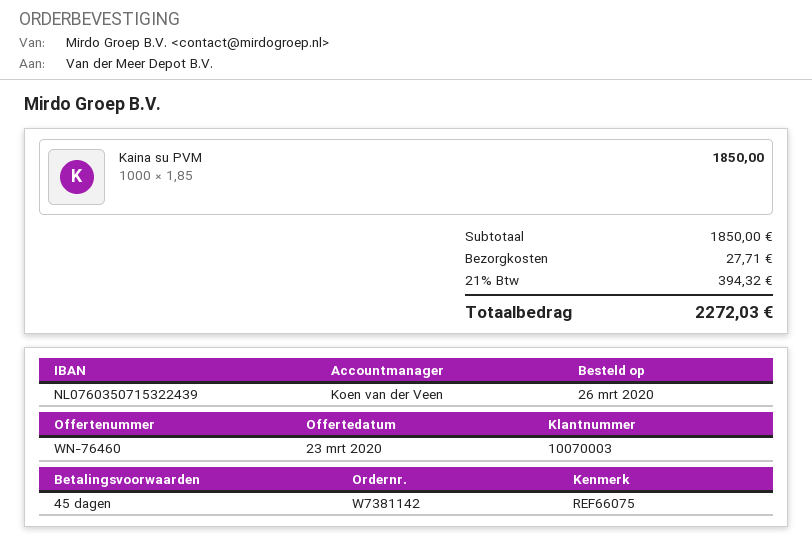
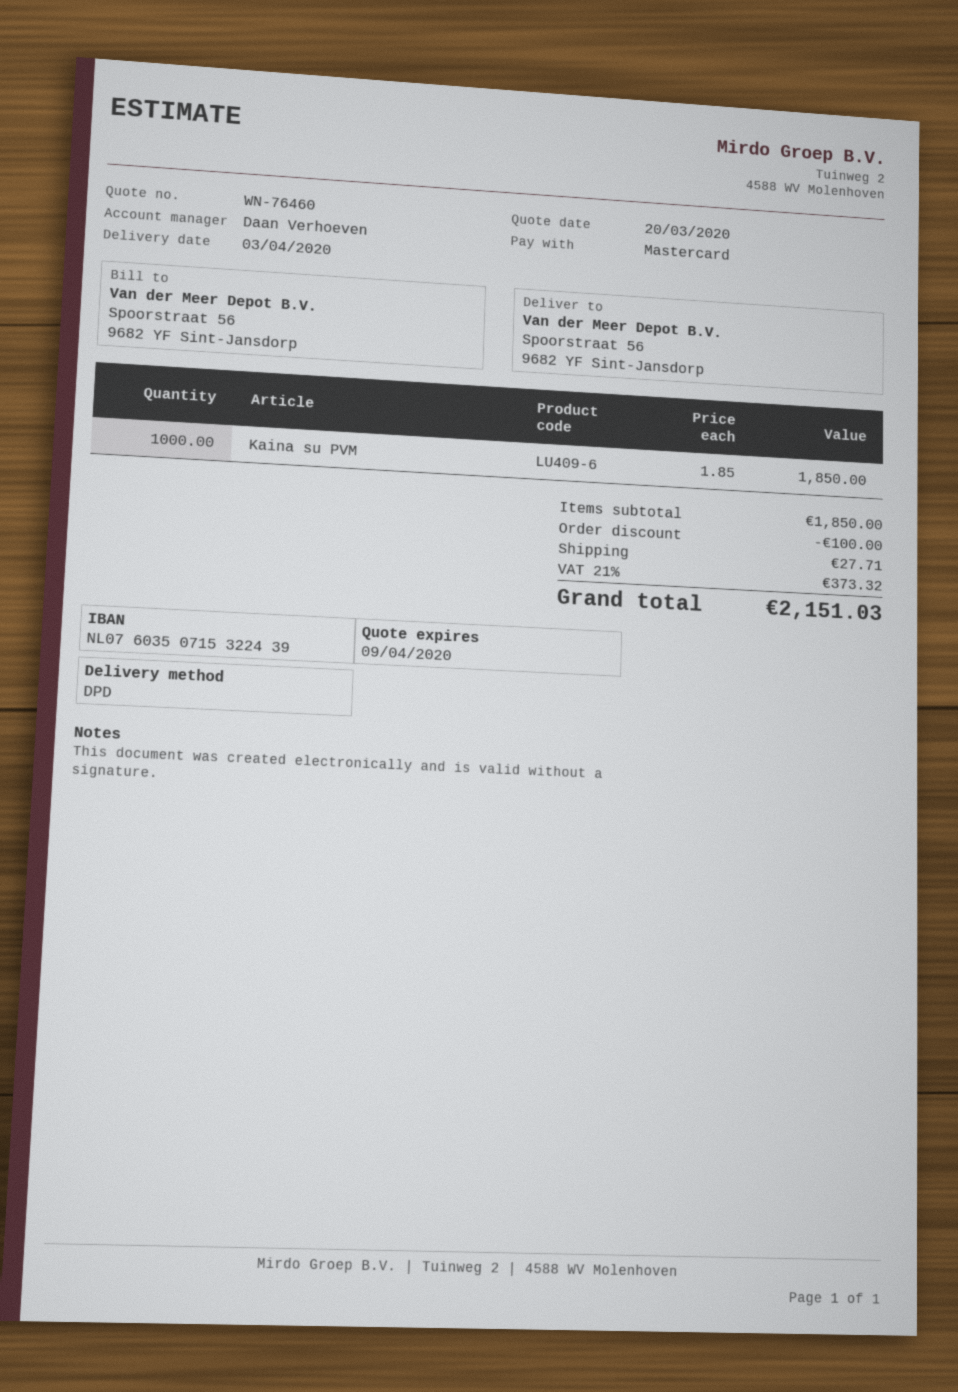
quote date: 2020-03-23 -> 2020-03-20
sales rep: Koen van der Veen -> Daan Verhoeven
discount: none -> 100.00
tax: 21% = 394.32 -> 21% = 373.32
total: 2272.03 -> 2151.03

